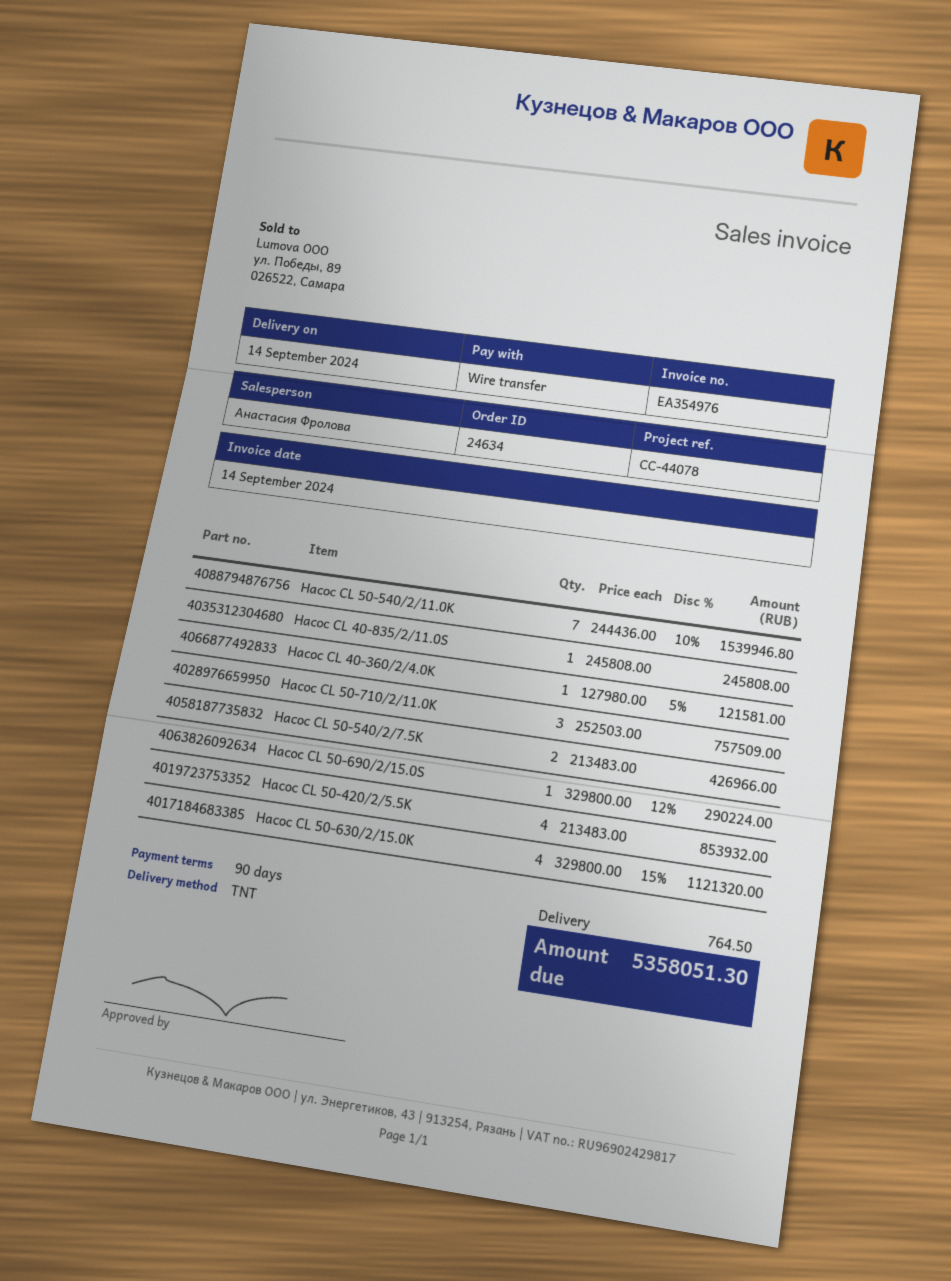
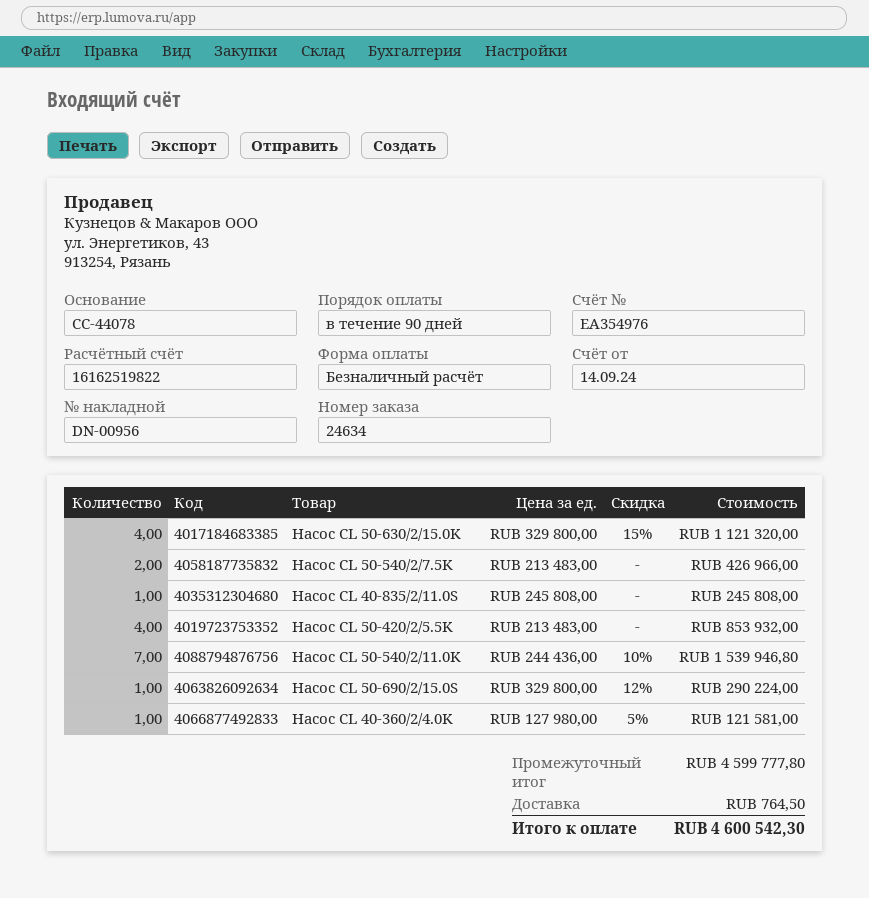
Насос CL 50-710/2/11.0K: 3 x 252503.00 = 757509.00 -> none
total: 5358051.30 -> 4600542.30

